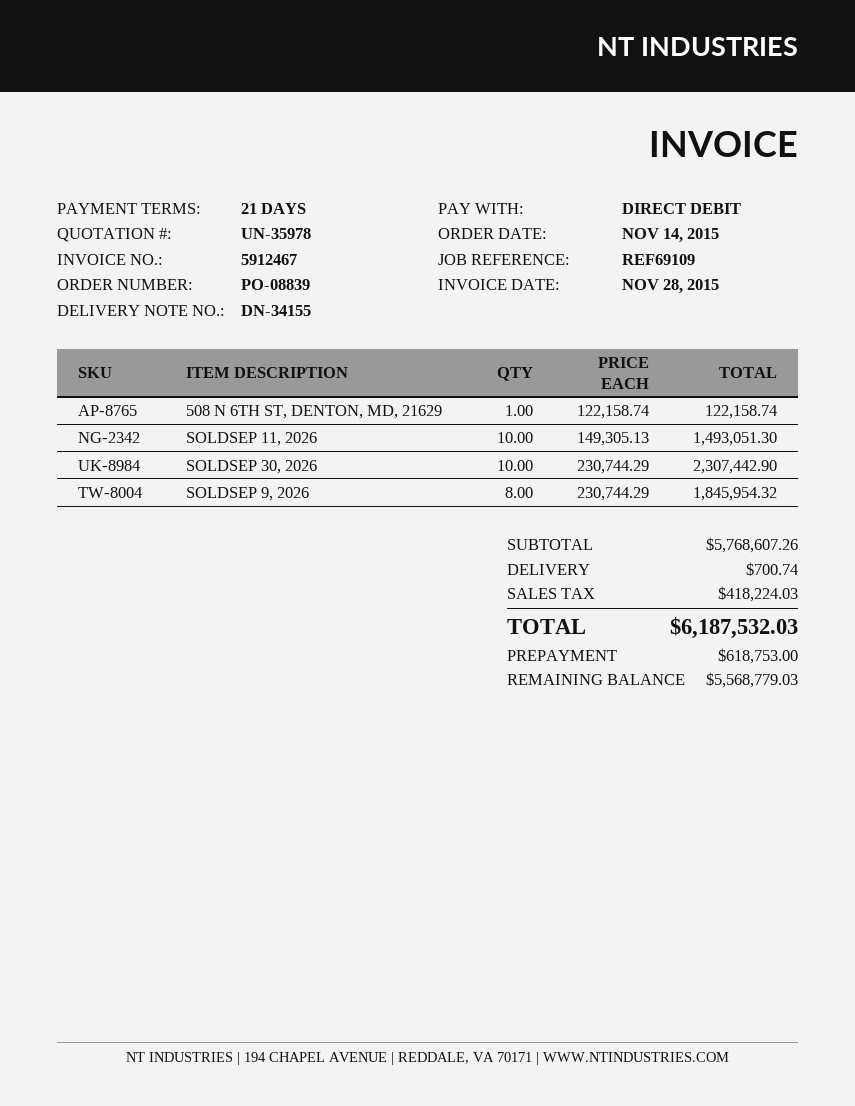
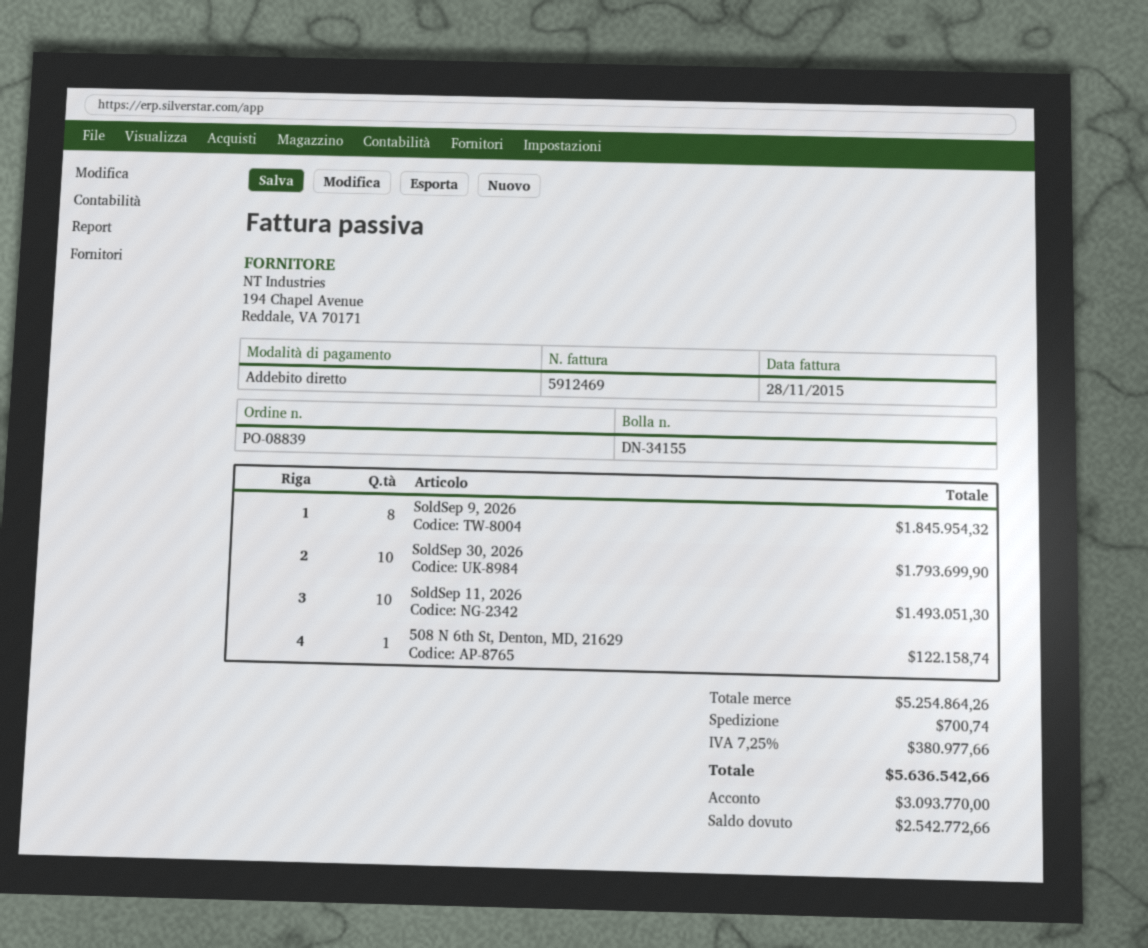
invoice number: 5912467 -> 5912469
SOLDSEP 30, 2026: 10 for 2307442.90 -> 10 for 1793699.90
subtotal: 5768607.26 -> 5254864.26
tax: 418224.03 -> 380977.66
total: 6187532.03 -> 5636542.66
deposit: 618753.00 -> 3093770.00
balance: 5568779.03 -> 2542772.66

